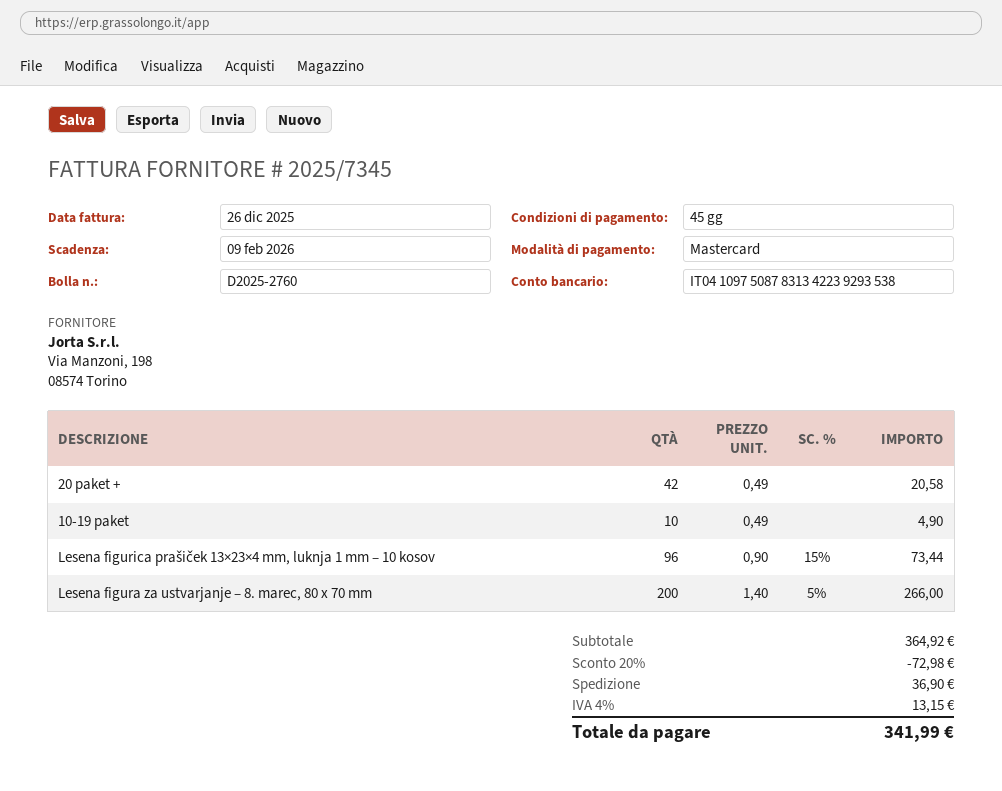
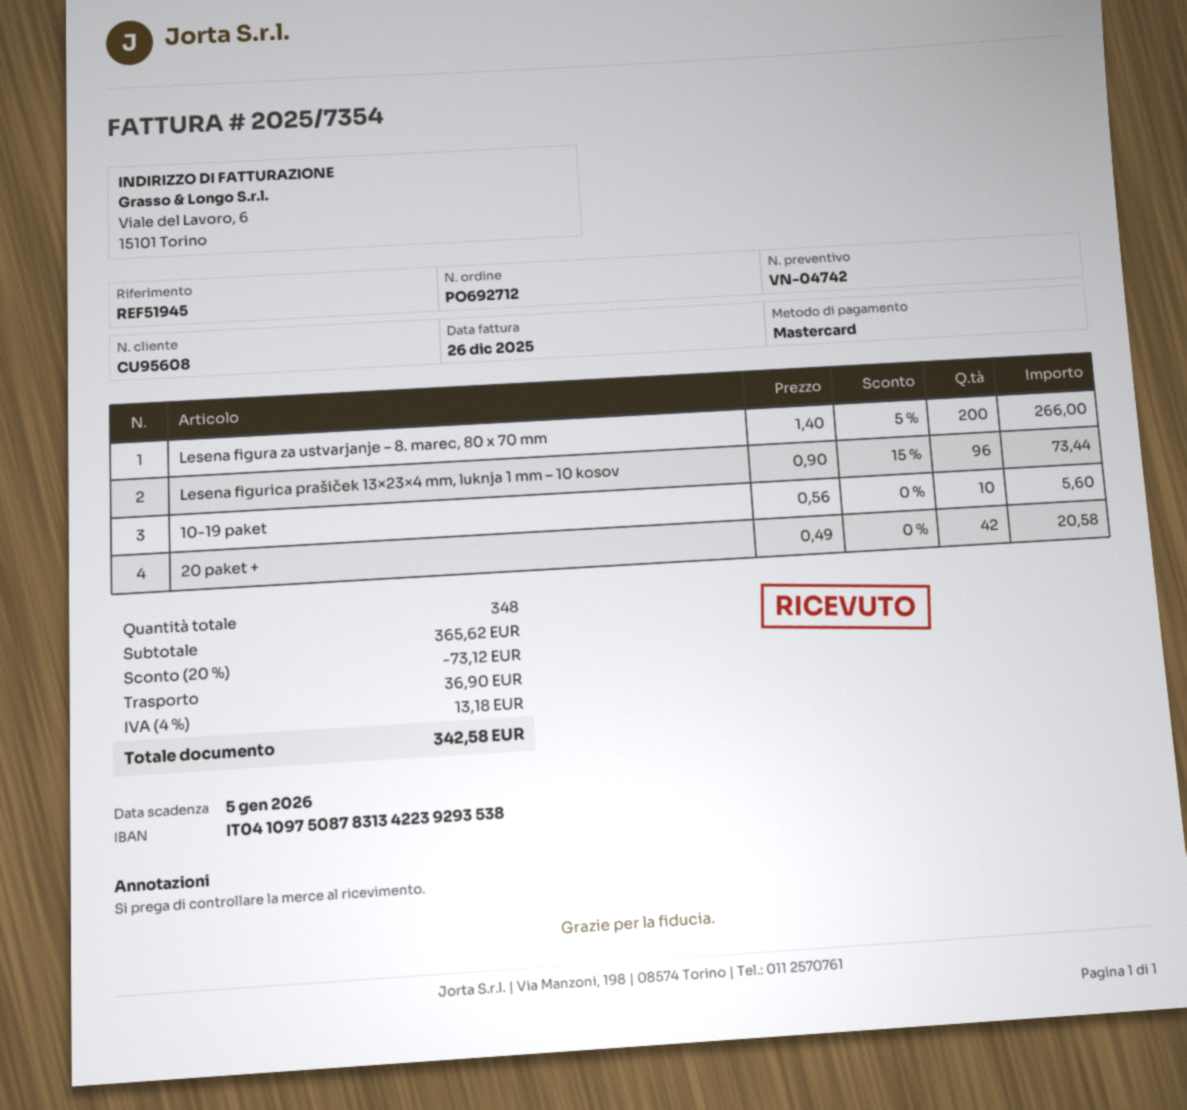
invoice number: 2025/7345 -> 2025/7354
due date: 2026-02-09 -> 2026-01-05
10-19 paket: 10 x 0.49 = 4.90 -> 10 x 0.56 = 5.60
subtotal: 364.92 -> 365.62
discount: 20% = 72.98 -> 20% = 73.12
tax: 4% = 13.15 -> 4% = 13.18
total: 341.99 -> 342.58

